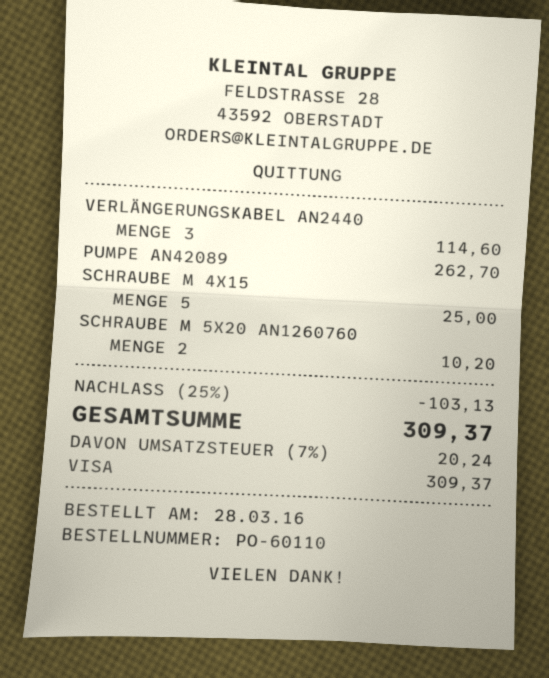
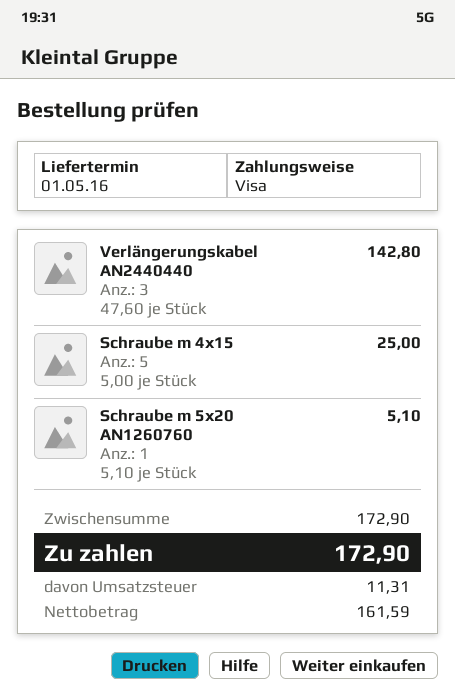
VERLÄNGERUNGSKABEL AN2440: 3 for 114.60 -> 3 for 142.80
PUMPE AN42089: 1 for 262.70 -> none
SCHRAUBE M 5X20 AN1260760: 2 for 10.20 -> 1 for 5.10
discount: 25% = 103.13 -> none
tax: 20.24 -> 11.31
total: 309.37 -> 172.90

